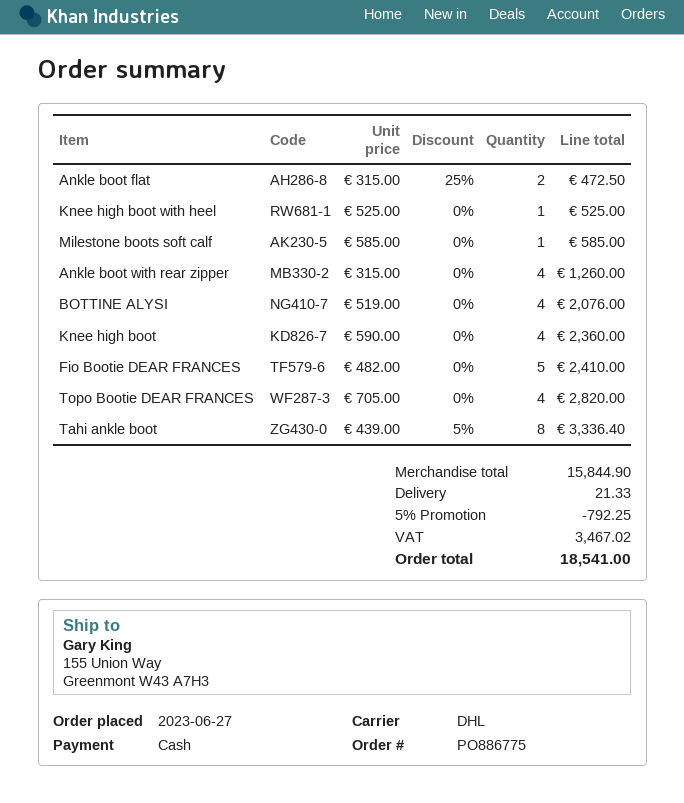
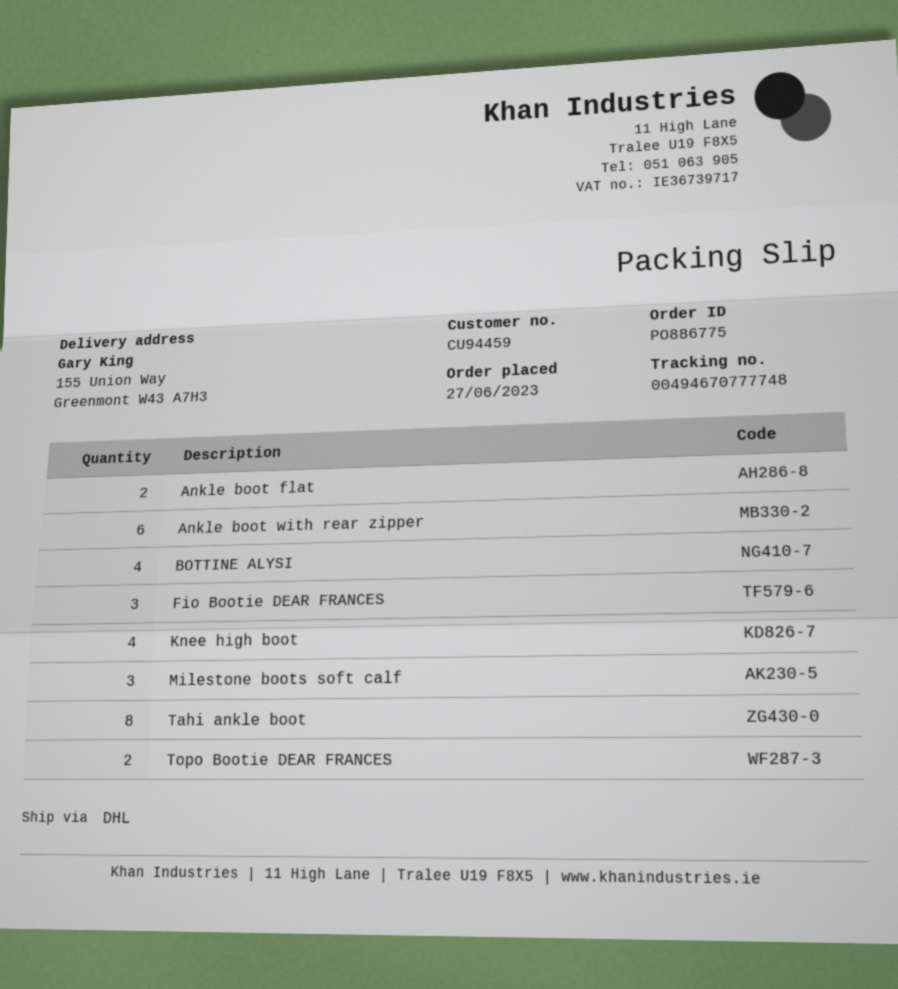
Knee high boot with heel: 1 -> none
Milestone boots soft calf: 1 -> 3
Ankle boot with rear zipper: 4 -> 6
Fio Bootie DEAR FRANCES: 5 -> 3
Topo Bootie DEAR FRANCES: 4 -> 2

